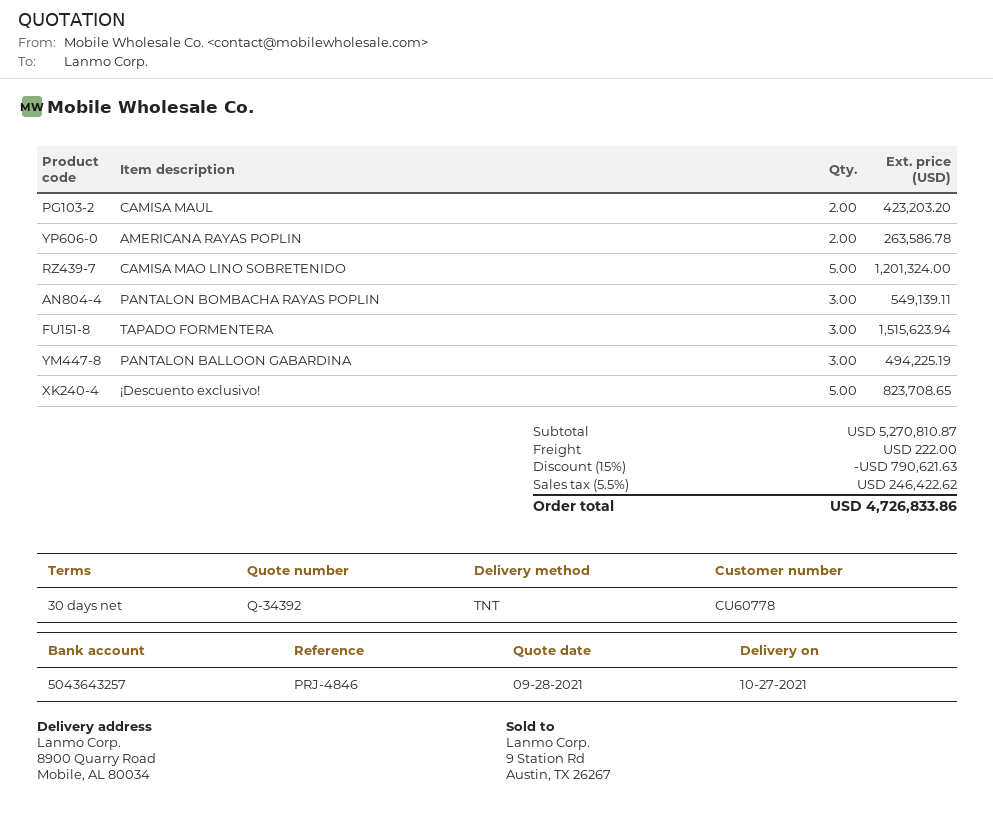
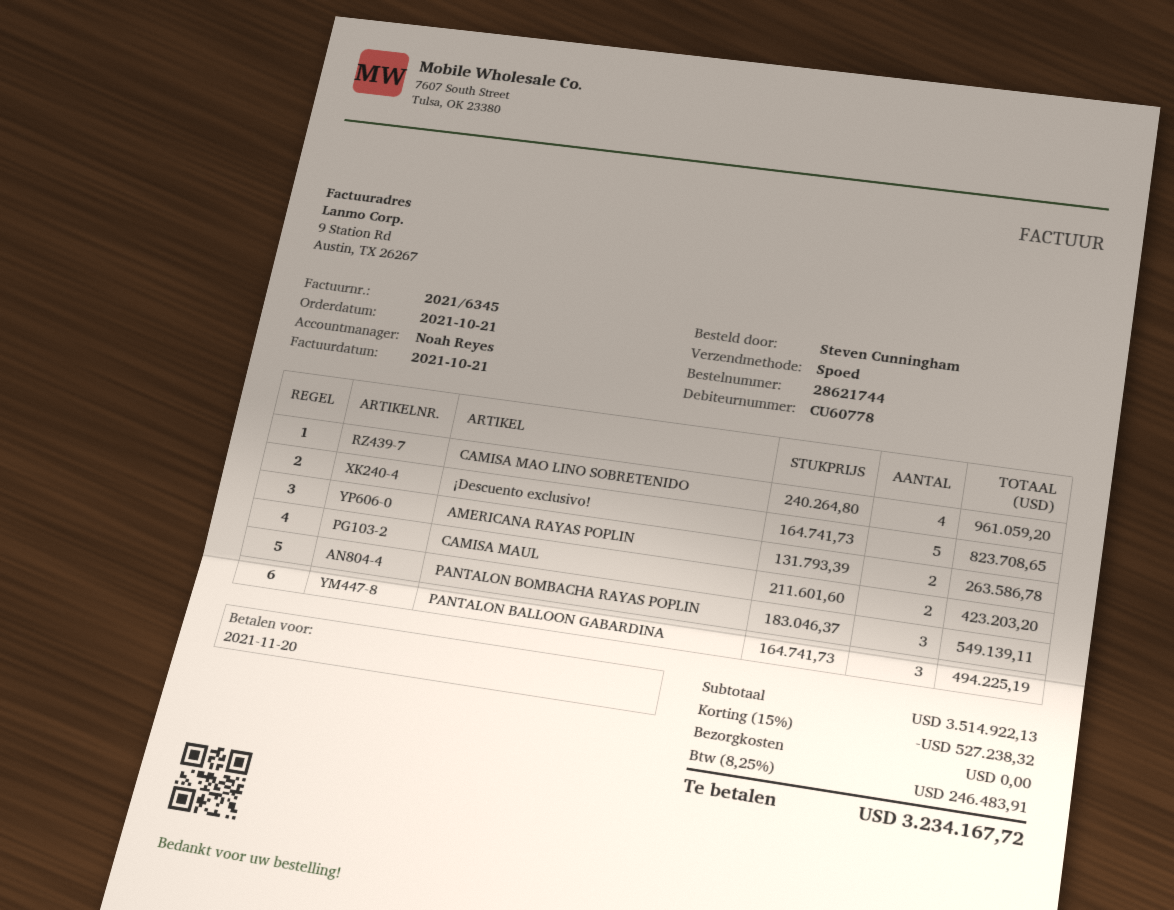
shipping method: TNT -> express
CAMISA MAO LINO SOBRETENIDO: 5 for 1201324.00 -> 4 for 961059.20
TAPADO FORMENTERA: 3 for 1515623.94 -> none
subtotal: 5270810.87 -> 3514922.13
discount: 15% = 790621.63 -> 15% = 527238.32
shipping: 222.00 -> 0.00
tax: 5.5% = 246422.62 -> 8.25% = 246483.91
total: 4726833.86 -> 3234167.72

